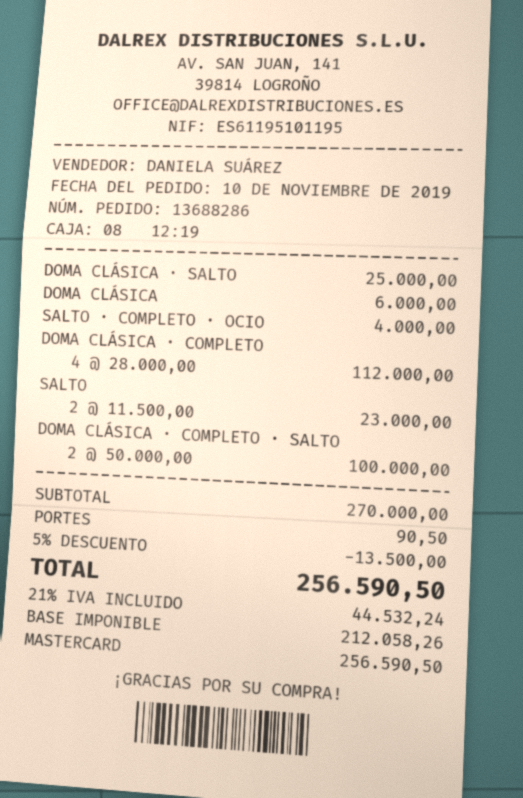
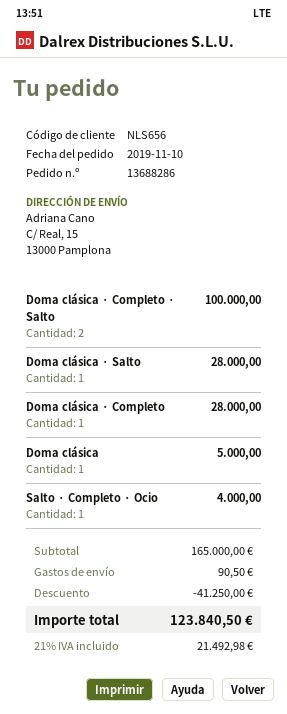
DOMA CLÁSICA · SALTO: 1 for 25000.00 -> 1 for 28000.00
DOMA CLÁSICA: 1 for 6000.00 -> 1 for 5000.00
DOMA CLÁSICA · COMPLETO: 4 for 112000.00 -> 1 for 28000.00
SALTO: 2 for 23000.00 -> none
subtotal: 270000.00 -> 165000.00
discount: 13500.00 -> 41250.00
tax: 21% = 44532.24 -> 21% = 21492.98
total: 256590.50 -> 123840.50

